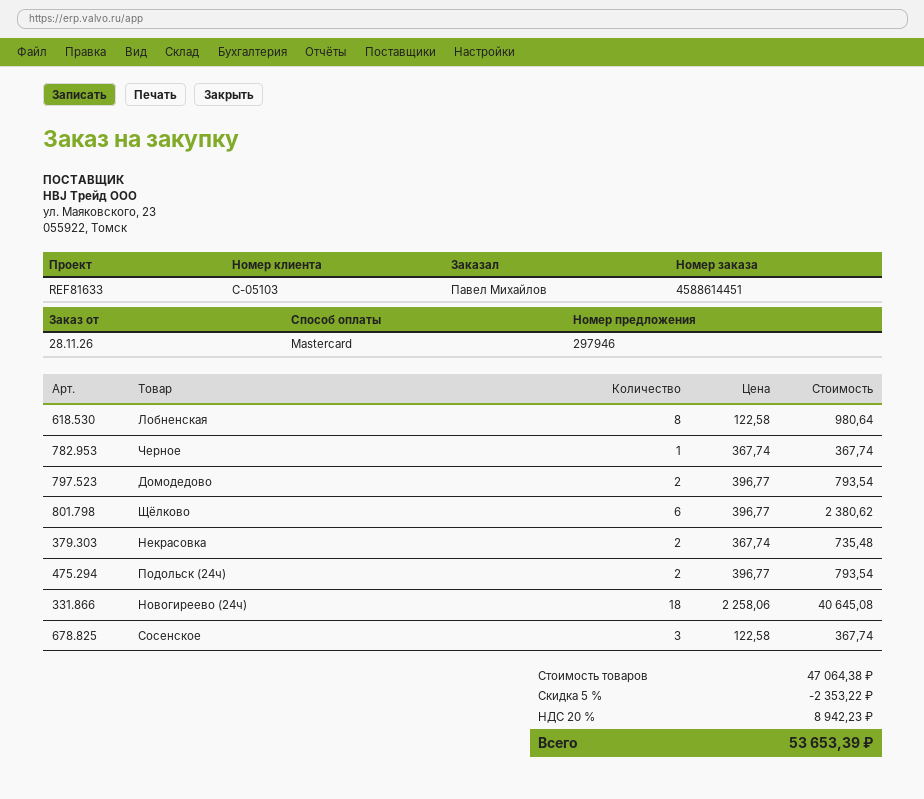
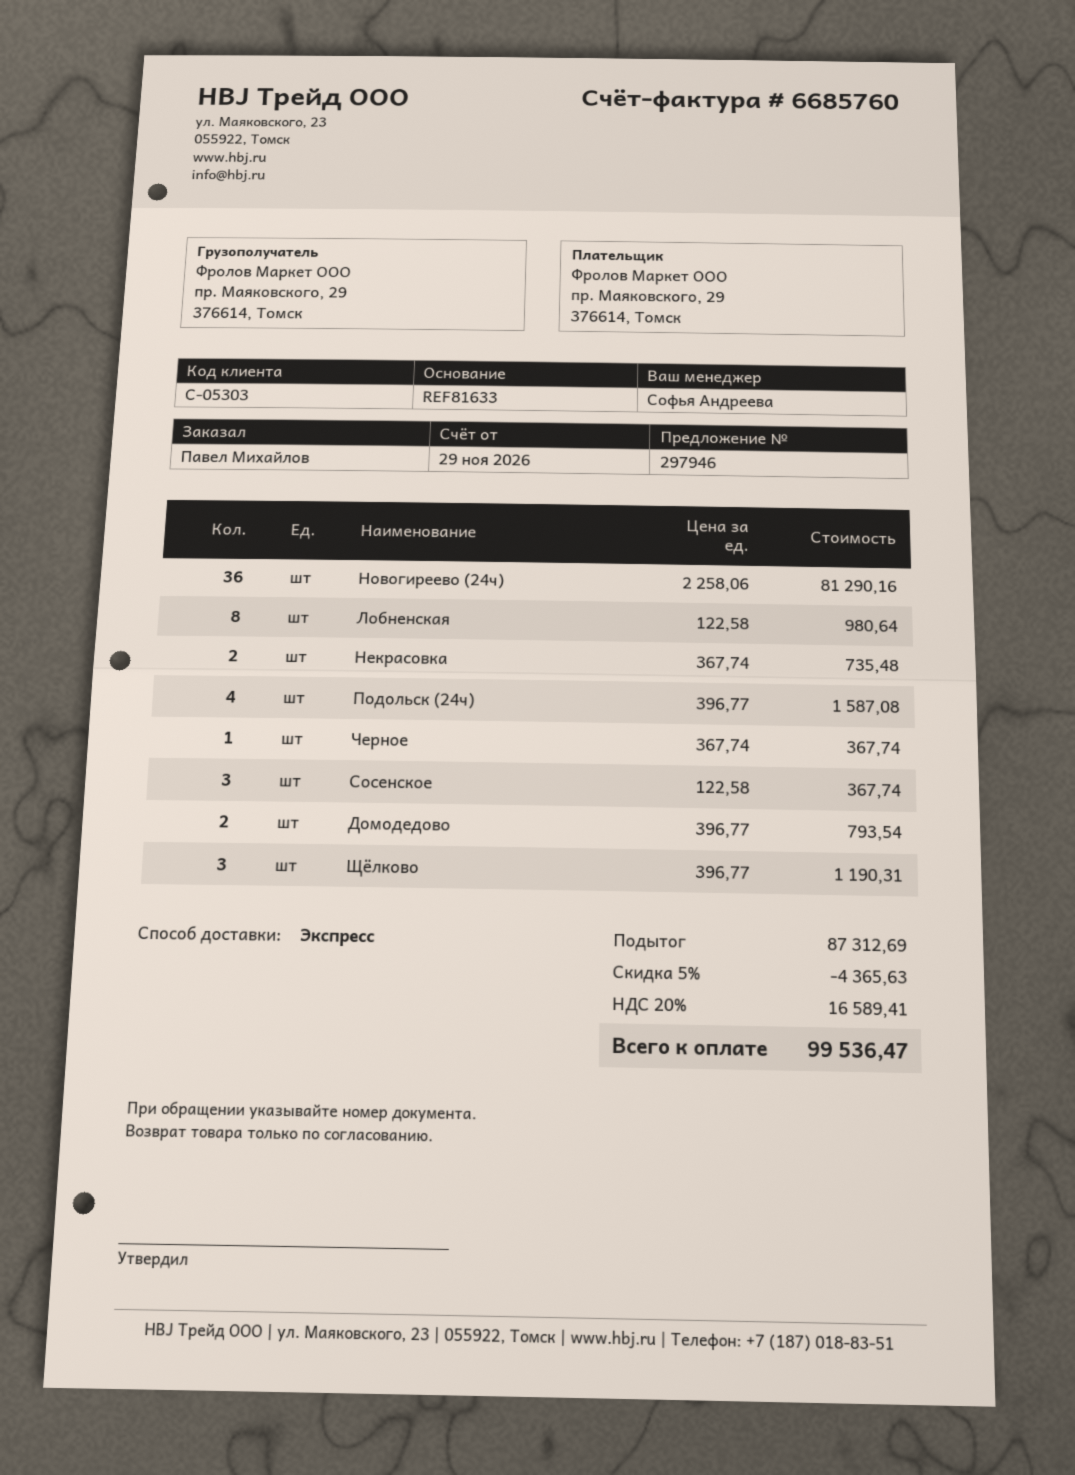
customer number: C-05103 -> C-05303
Щёлково: 6 x 396.77 = 2380.62 -> 3 x 396.77 = 1190.31
Подольск (24ч): 2 x 396.77 = 793.54 -> 4 x 396.77 = 1587.08
Новогиреево (24ч): 18 x 2258.06 = 40645.08 -> 36 x 2258.06 = 81290.16
subtotal: 47064.38 -> 87312.69
discount: 5% = 2353.22 -> 5% = 4365.63
tax: 20% = 8942.23 -> 20% = 16589.41
total: 53653.39 -> 99536.47

